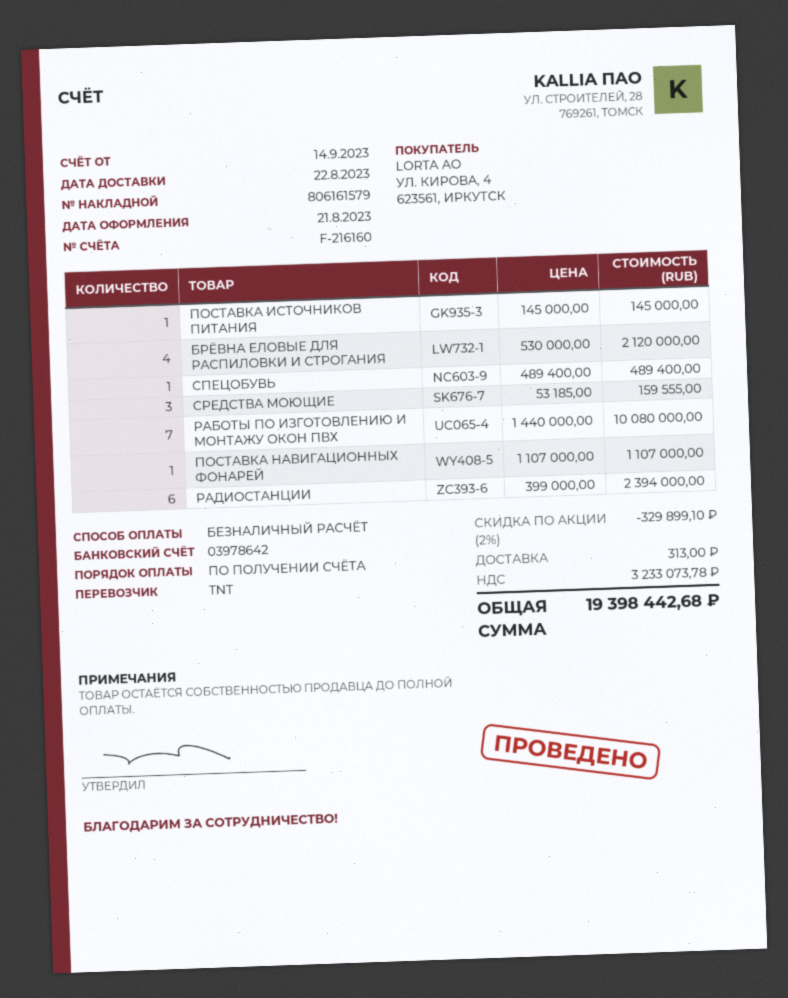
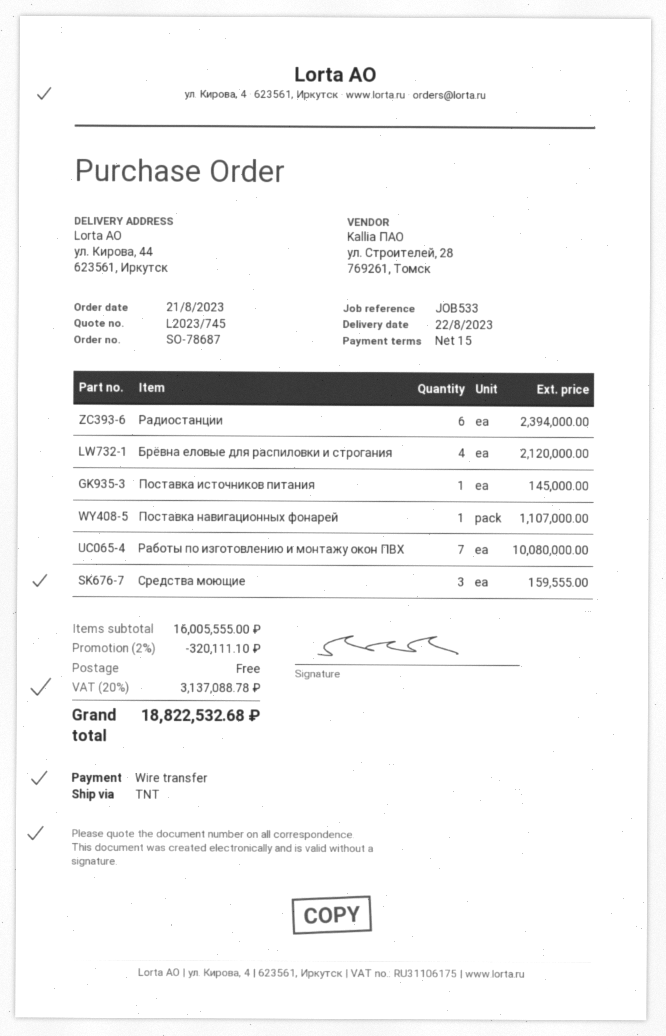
payment terms: on receipt -> 15 days
СПЕЦОБУВЬ: 1 for 489400.00 -> none
discount: 2% = 329899.10 -> 2% = 320111.10
shipping: 313.00 -> 0.00
tax: 3233073.78 -> 3137088.78
total: 19398442.68 -> 18822532.68

